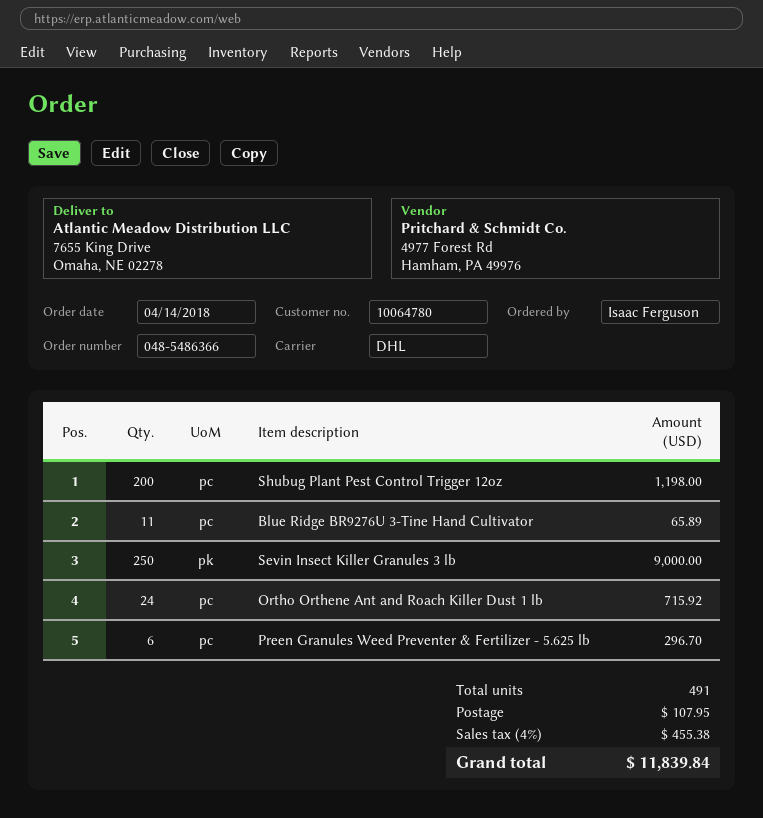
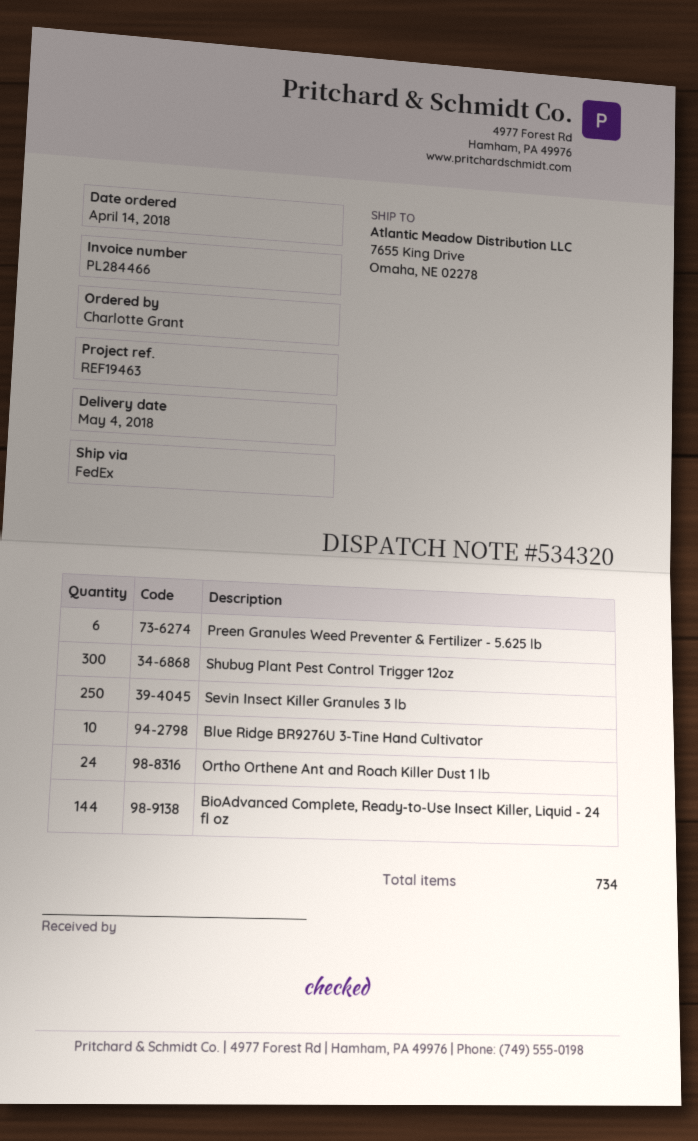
ordered by: Isaac Ferguson -> Charlotte Grant
shipping method: DHL -> FedEx
Shubug Plant Pest Control Trigger 12oz: 200 -> 300
Blue Ridge BR9276U 3-Tine Hand Cultivator: 11 -> 10
BioAdvanced Complete, Ready-to-Use Insect Killer, Liquid - 24 fl oz: none -> 144
total quantity: 491 -> 734

